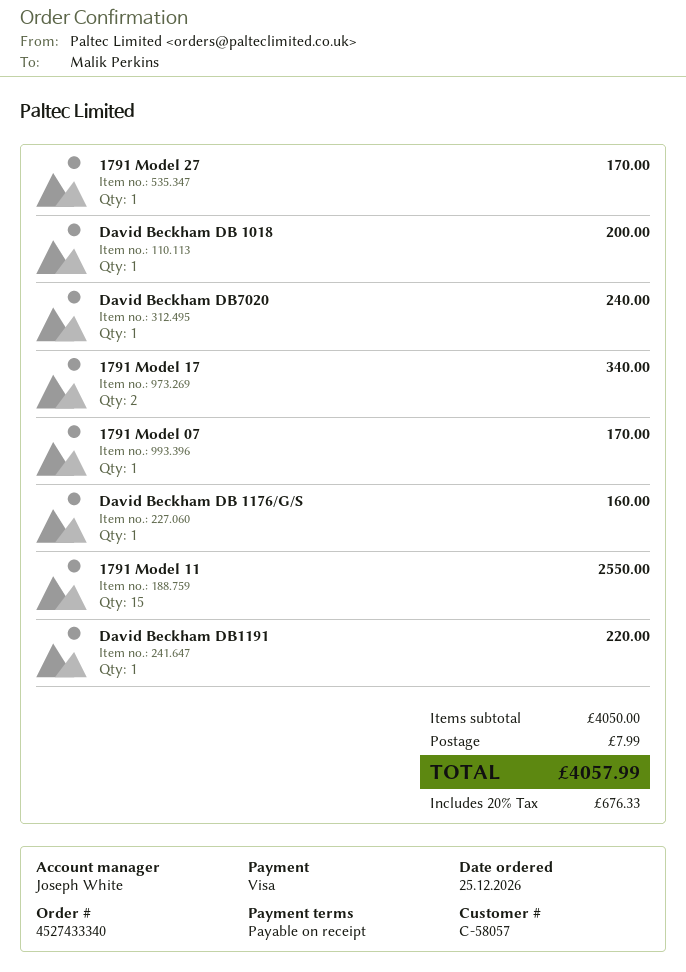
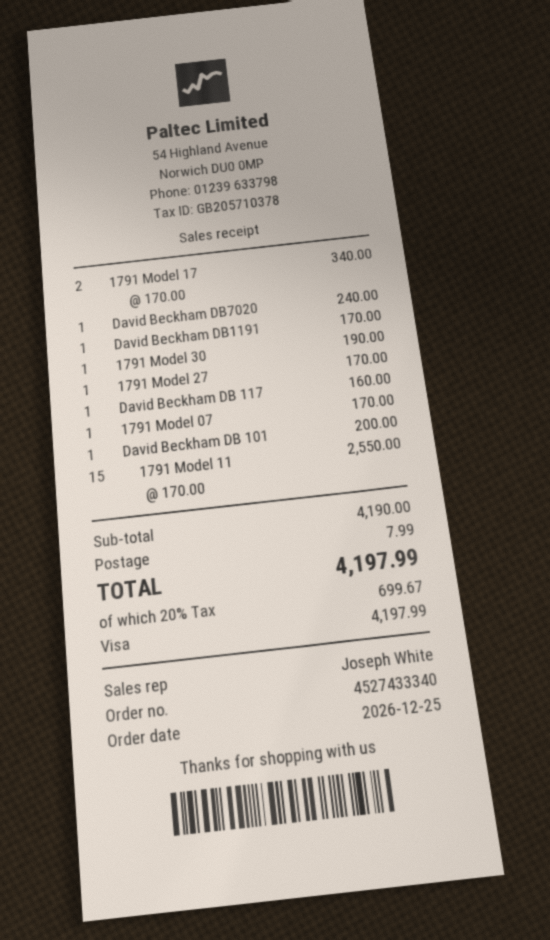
David Beckham DB1191: 1 for 220.00 -> 1 for 170.00
1791 Model 30: none -> 1 for 190.00
subtotal: 4050.00 -> 4190.00
tax: 20% = 676.33 -> 20% = 699.67
total: 4057.99 -> 4197.99

